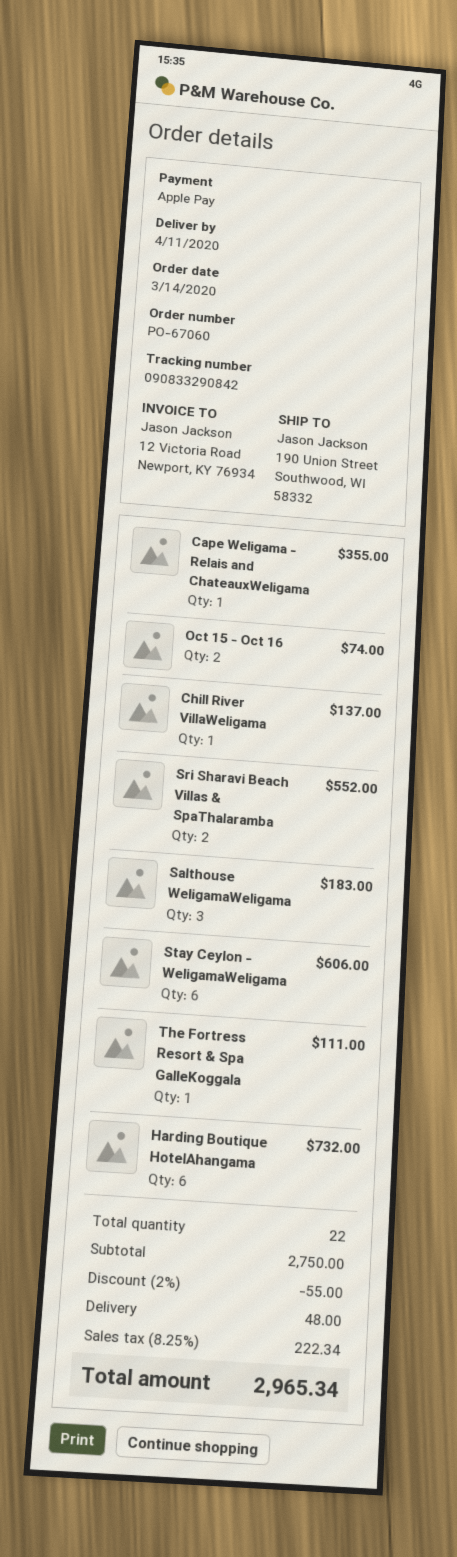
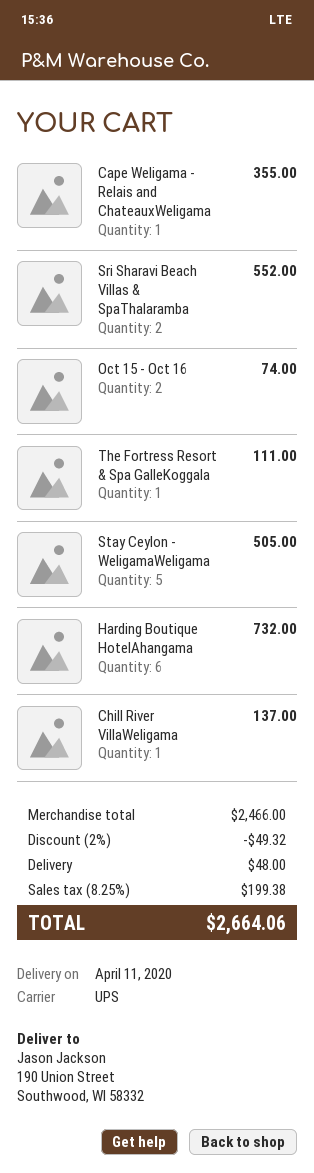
Salthouse WeligamaWeligama: 3 for 183.00 -> none
Stay Ceylon - WeligamaWeligama: 6 for 606.00 -> 5 for 505.00
subtotal: 2750.00 -> 2466.00
discount: 2% = 55.00 -> 2% = 49.32
tax: 8.25% = 222.34 -> 8.25% = 199.38
total: 2965.34 -> 2664.06

